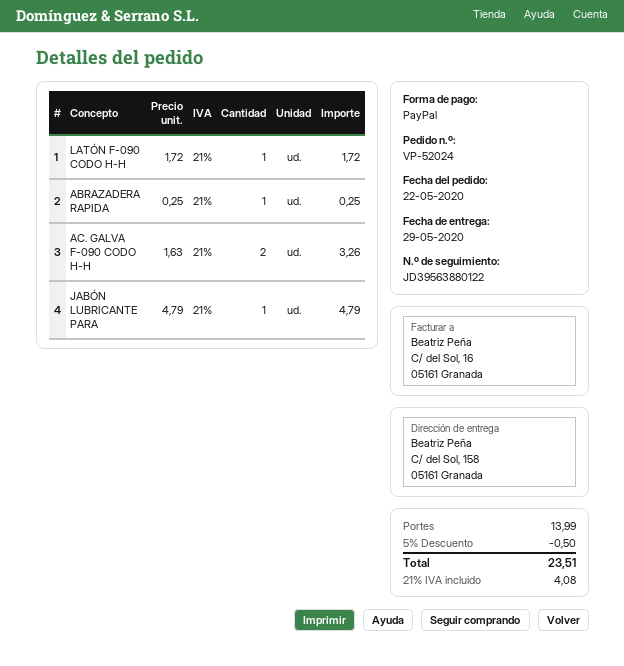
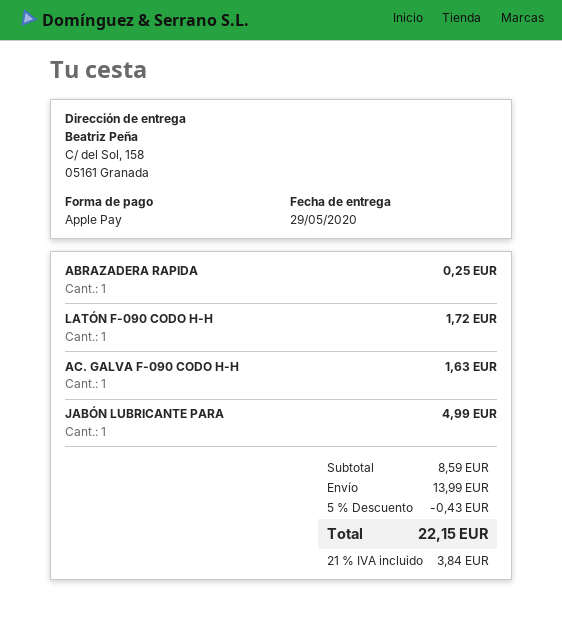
payment method: PayPal -> Apple Pay
AC. GALVA F-090 CODO H-H: 2 for 3.26 -> 1 for 1.63
JABÓN LUBRICANTE PARA: 1 for 4.79 -> 1 for 4.99
discount: 5% = 0.50 -> 5% = 0.43
tax: 21% = 4.08 -> 21% = 3.84
total: 23.51 -> 22.15

